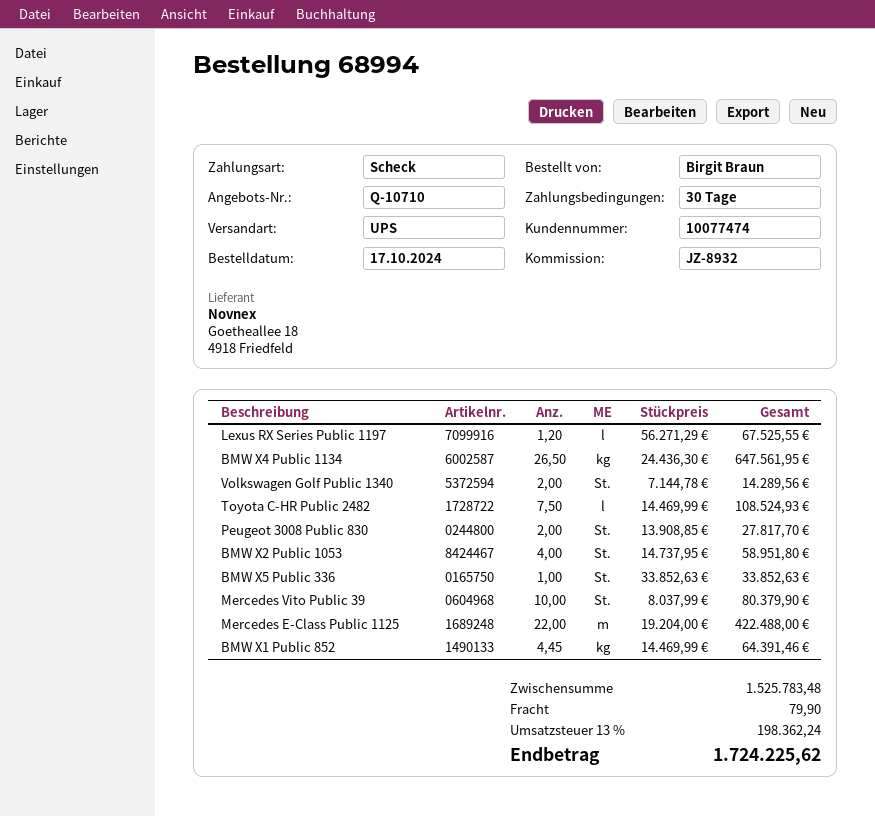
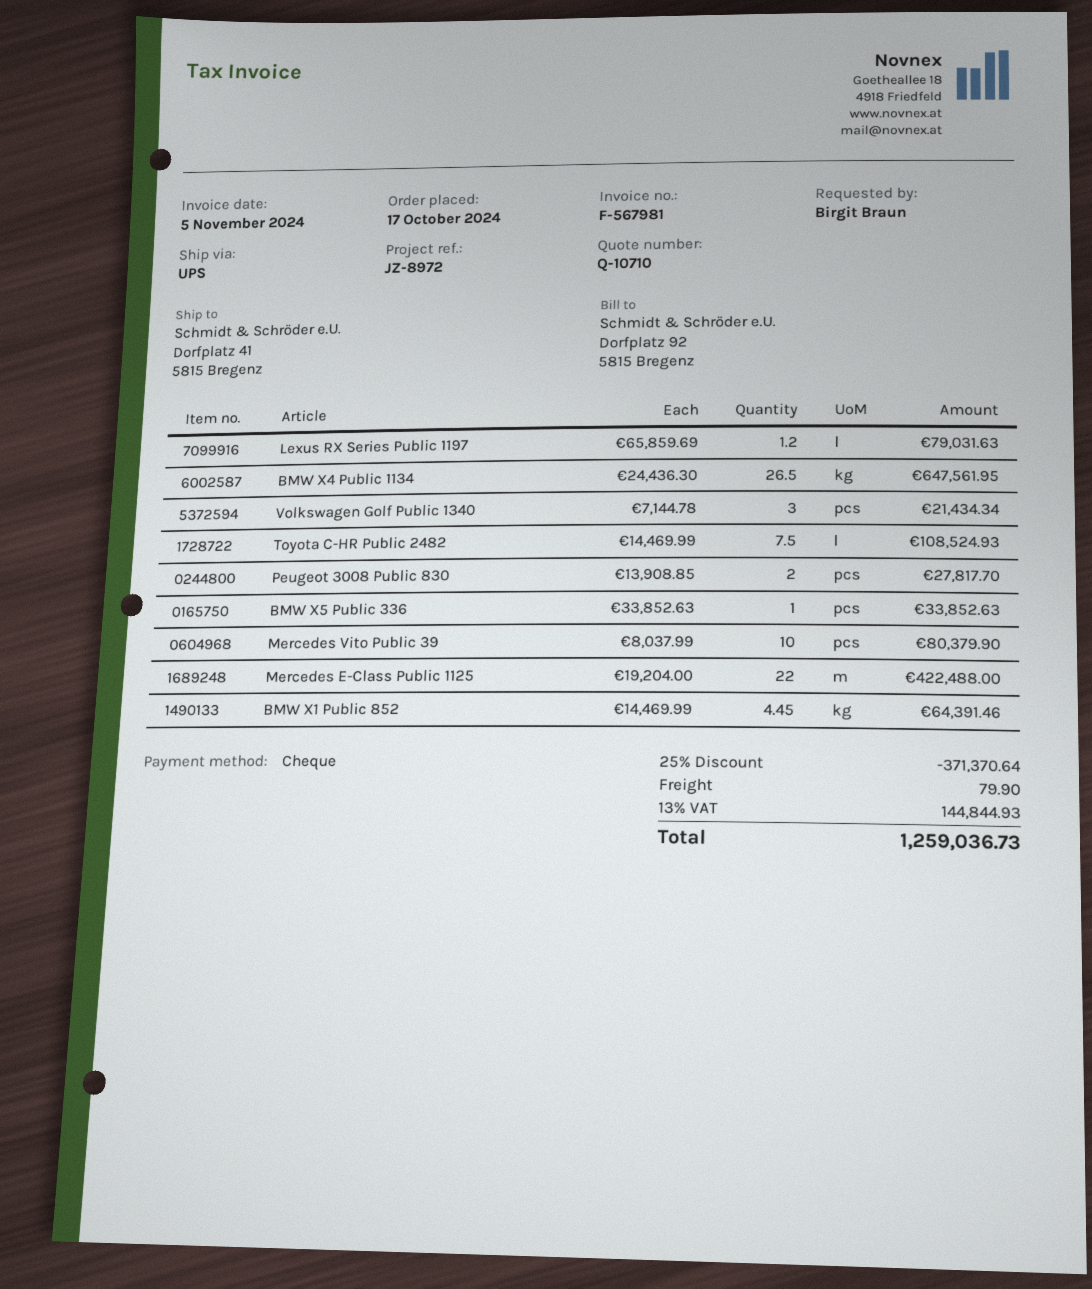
reference: JZ-8932 -> JZ-8972
Lexus RX Series Public 1197: 1.2 x 56271.29 = 67525.55 -> 1.2 x 65859.69 = 79031.63
Volkswagen Golf Public 1340: 2 x 7144.78 = 14289.56 -> 3 x 7144.78 = 21434.34
BMW X2 Public 1053: 4 x 14737.95 = 58951.80 -> none
discount: none -> 25% = 371370.64
tax: 13% = 198362.24 -> 13% = 144844.93
total: 1724225.62 -> 1259036.73

